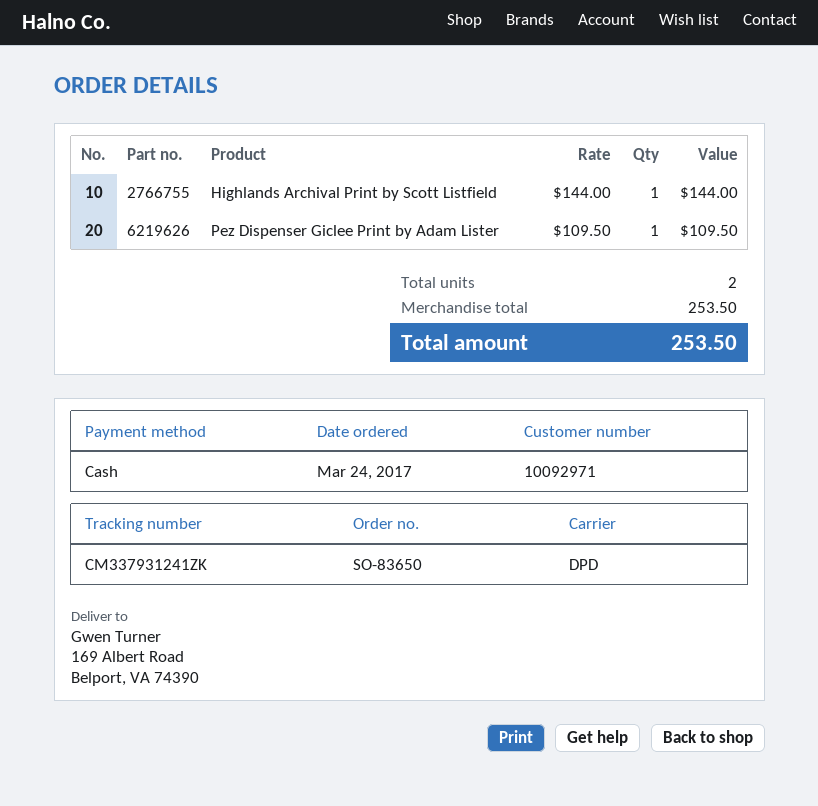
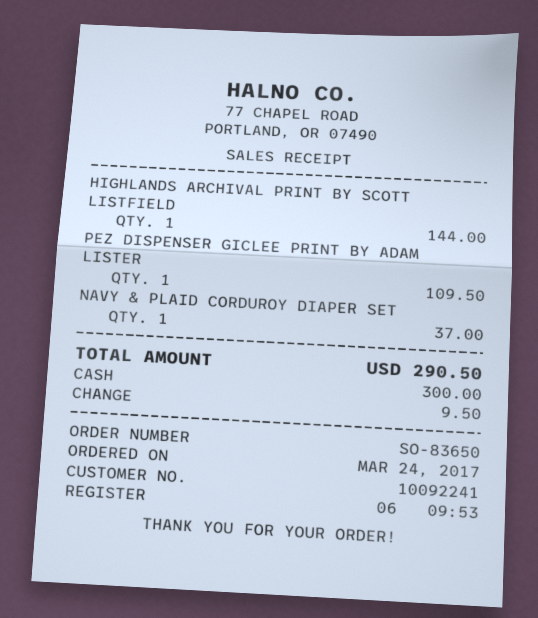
customer number: 10092971 -> 10092241
NAVY & PLAID CORDUROY DIAPER SET: none -> 1 for 37.00
total: 253.50 -> 290.50

